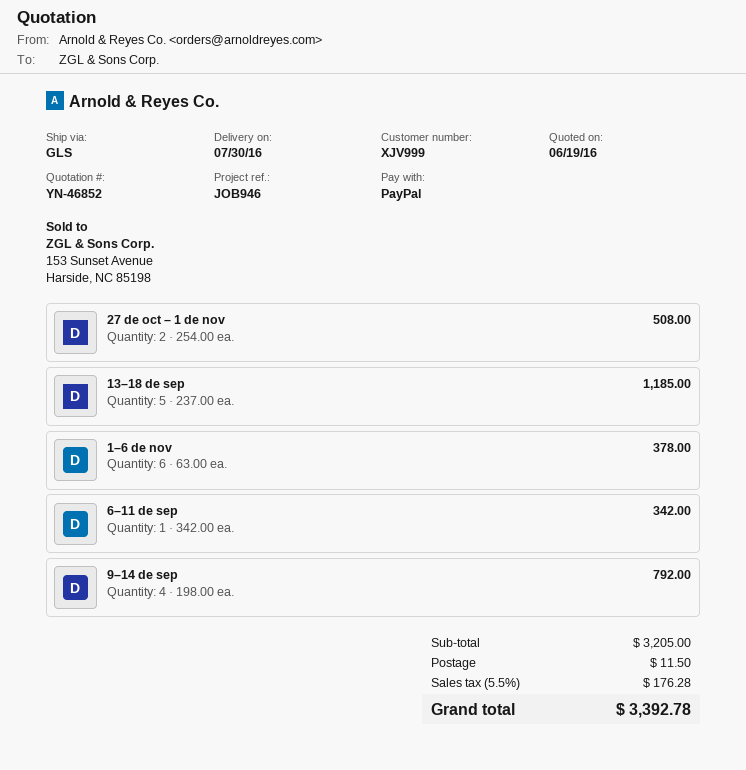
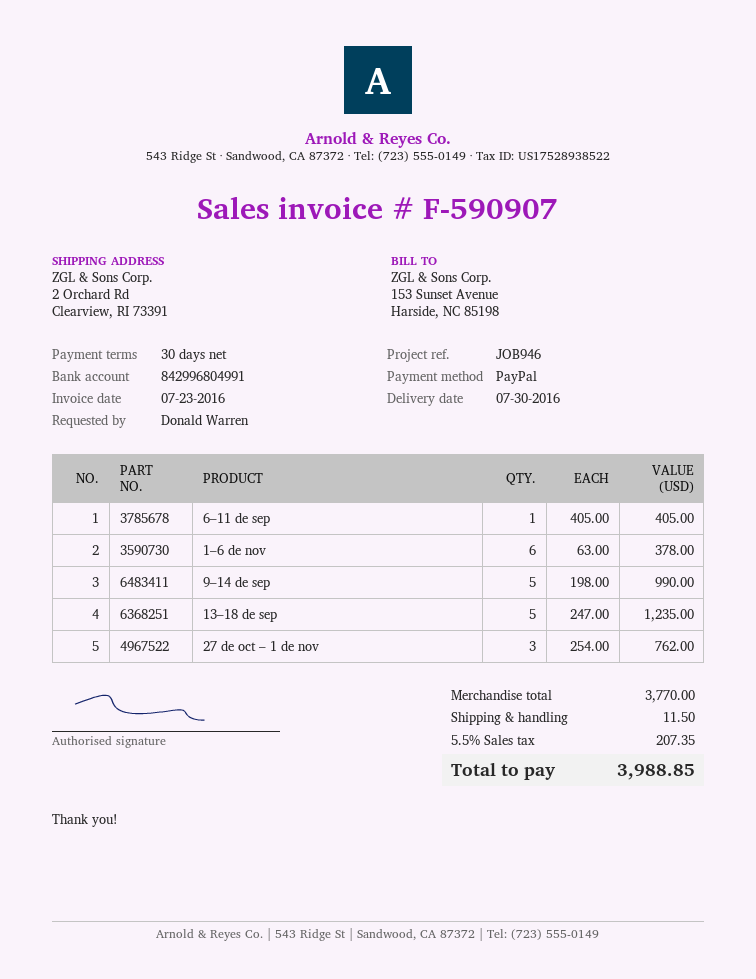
27 de oct – 1 de nov: 2 x 254.00 = 508.00 -> 3 x 254.00 = 762.00
13–18 de sep: 5 x 237.00 = 1185.00 -> 5 x 247.00 = 1235.00
6–11 de sep: 1 x 342.00 = 342.00 -> 1 x 405.00 = 405.00
9–14 de sep: 4 x 198.00 = 792.00 -> 5 x 198.00 = 990.00
subtotal: 3205.00 -> 3770.00
tax: 5.5% = 176.28 -> 5.5% = 207.35
total: 3392.78 -> 3988.85

